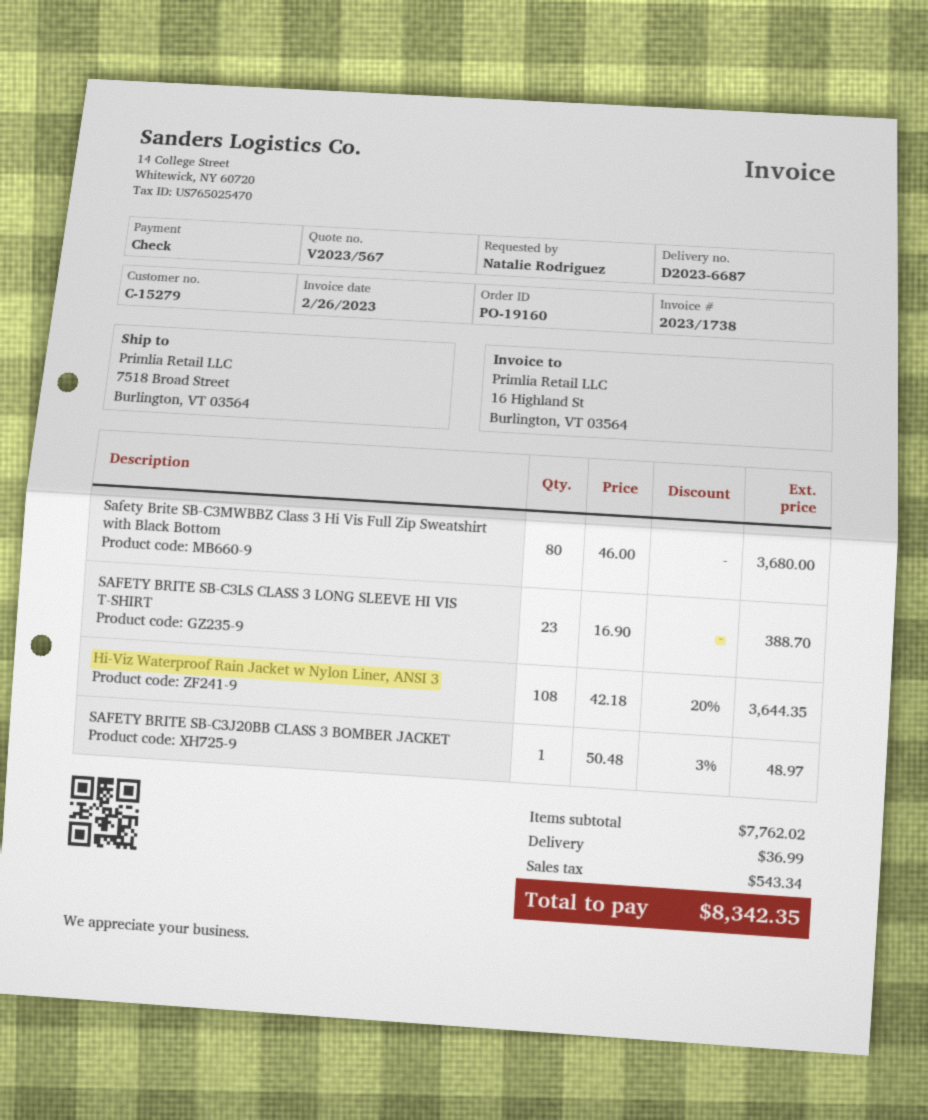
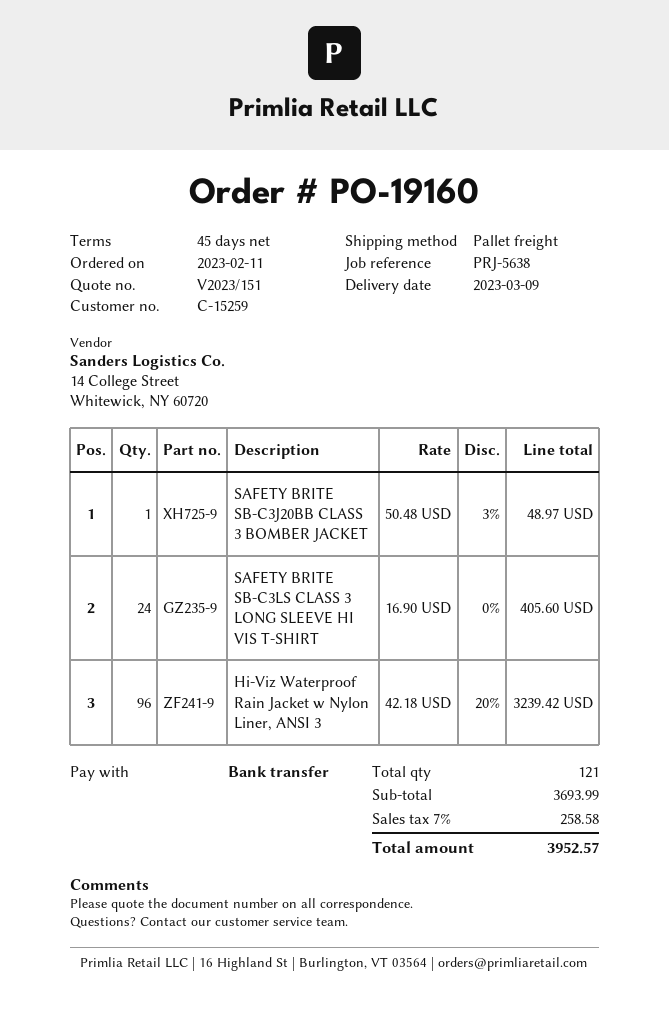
quote number: V2023/567 -> V2023/151
customer number: C-15279 -> C-15259
payment method: cheque -> bank transfer
Safety Brite SB-C3MWBBZ Class 3 Hi Vis Full Zip Sweatshirt with Black Bottom: 80 x 46.00 = 3680.00 -> none
SAFETY BRITE SB-C3LS CLASS 3 LONG SLEEVE HI VIS T-SHIRT: 23 x 16.90 = 388.70 -> 24 x 16.90 = 405.60
Hi-Viz Waterproof Rain Jacket w Nylon Liner, ANSI 3: 108 x 42.18 - 20% = 3644.35 -> 96 x 42.18 - 20% = 3239.42
subtotal: 7762.02 -> 3693.99
shipping: 36.99 -> none
tax: 543.34 -> 258.58
total: 8342.35 -> 3952.57

